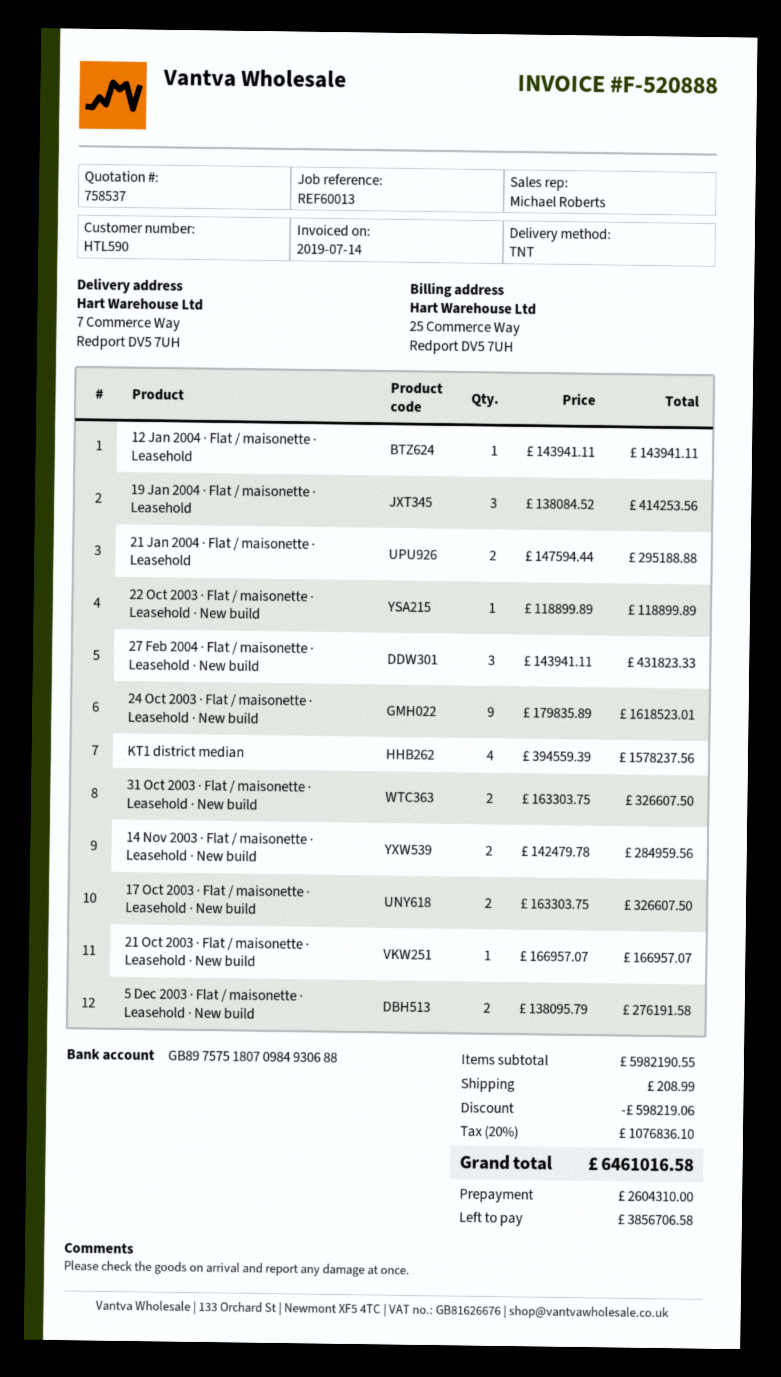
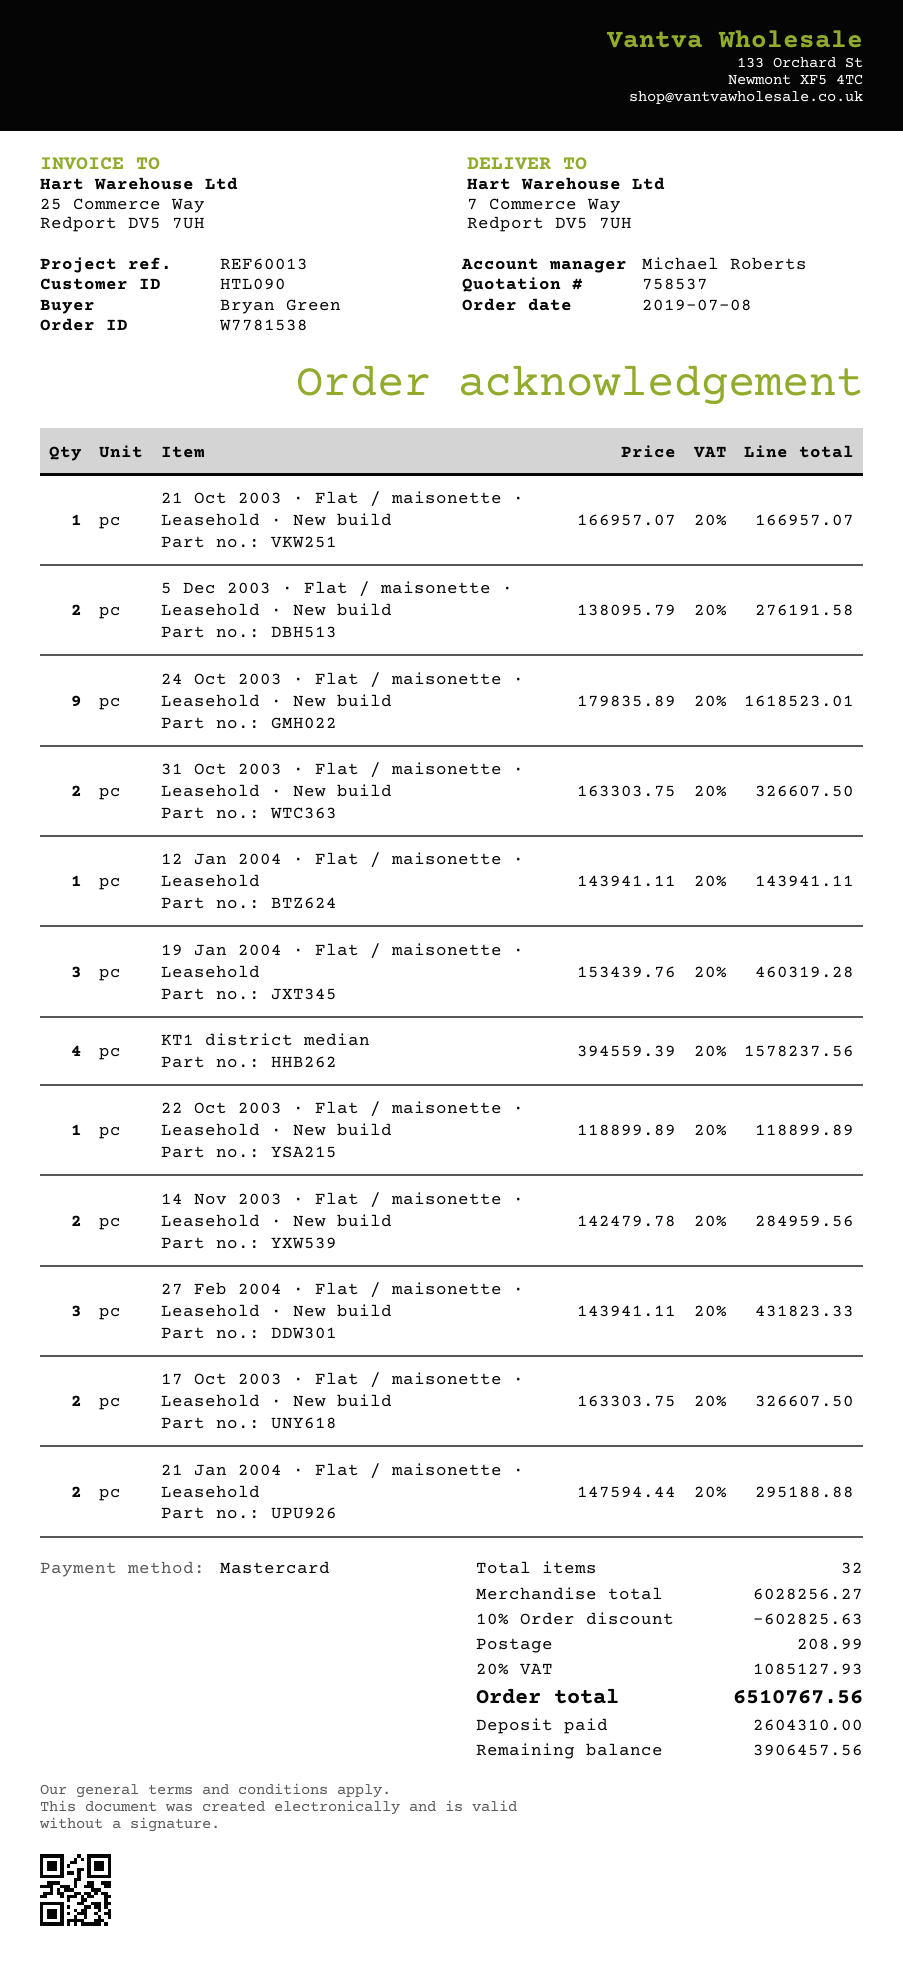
customer number: HTL590 -> HTL090
19 Jan 2004 · Flat / maisonette · Leasehold: 3 x 138084.52 = 414253.56 -> 3 x 153439.76 = 460319.28
subtotal: 5982190.55 -> 6028256.27
discount: 598219.06 -> 602825.63
tax: 20% = 1076836.10 -> 20% = 1085127.93
total: 6461016.58 -> 6510767.56
balance: 3856706.58 -> 3906457.56

